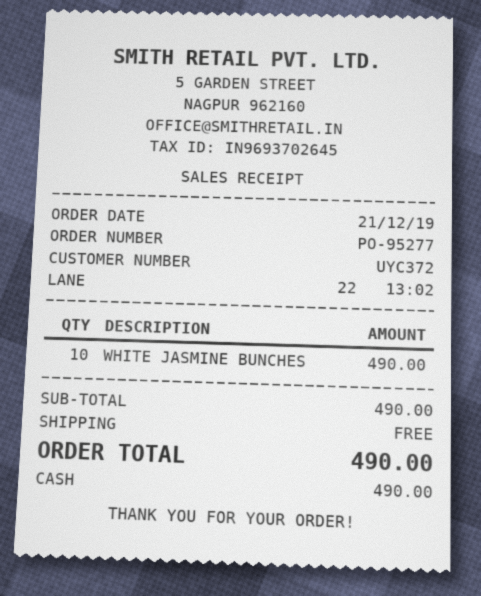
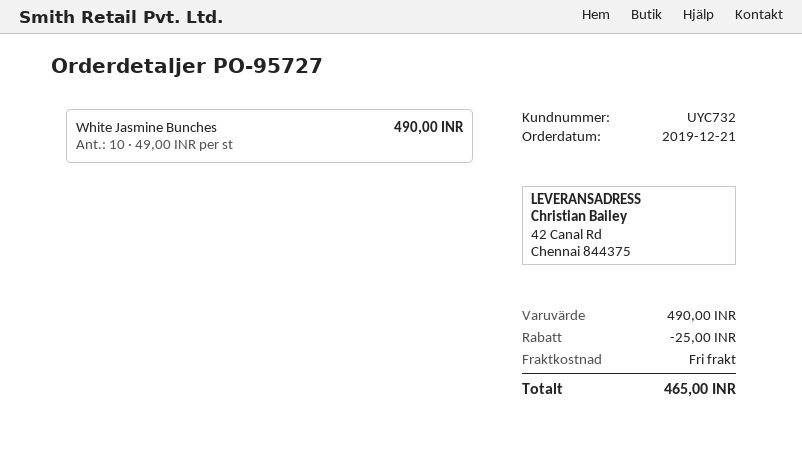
order number: PO-95277 -> PO-95727
customer number: UYC372 -> UYC732
discount: none -> 25.00
total: 490.00 -> 465.00

